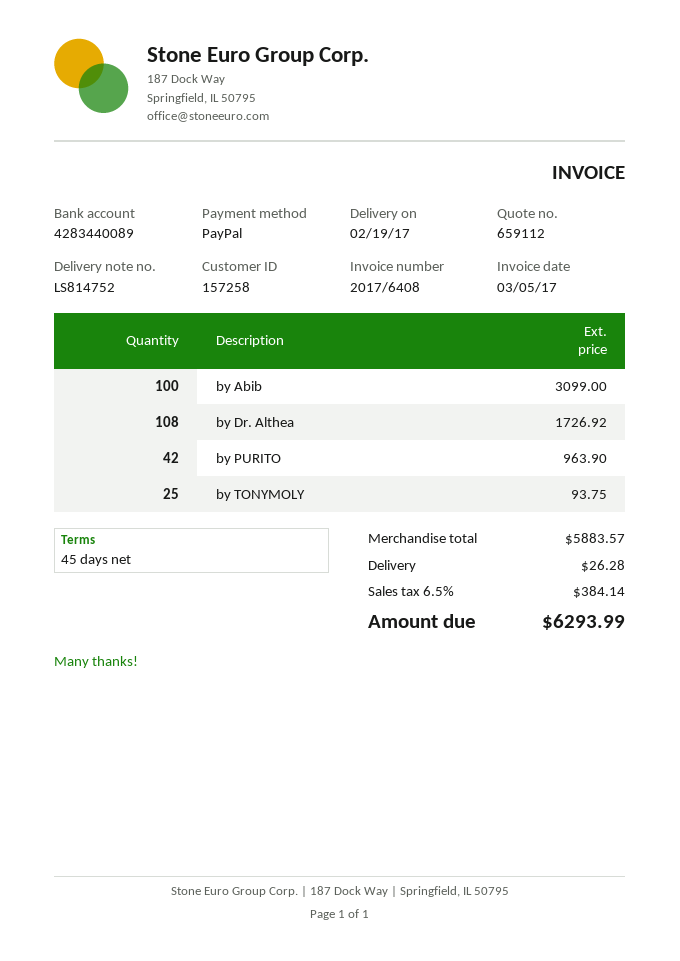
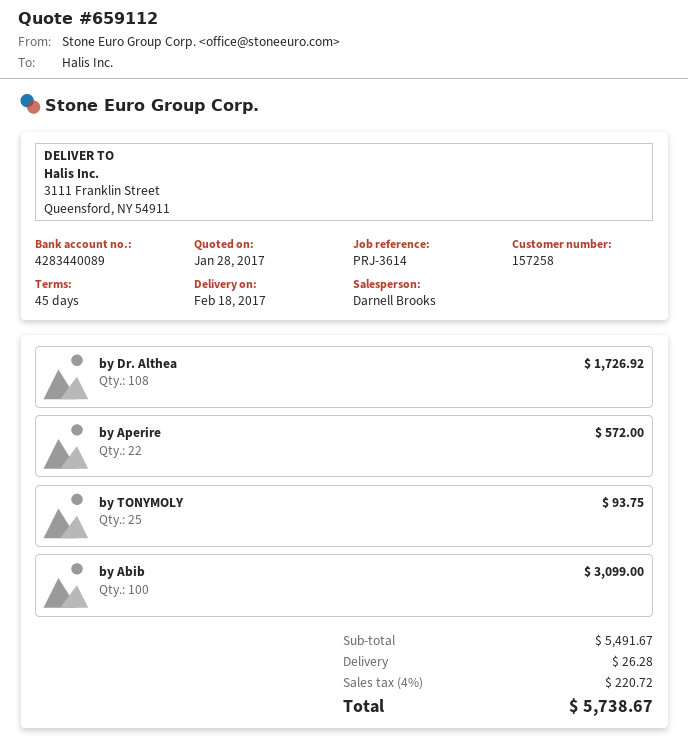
delivery date: 2017-02-19 -> 2017-02-18
by PURITO: 42 for 963.90 -> none
by Aperire: none -> 22 for 572.00
subtotal: 5883.57 -> 5491.67
tax: 6.5% = 384.14 -> 4% = 220.72
total: 6293.99 -> 5738.67

